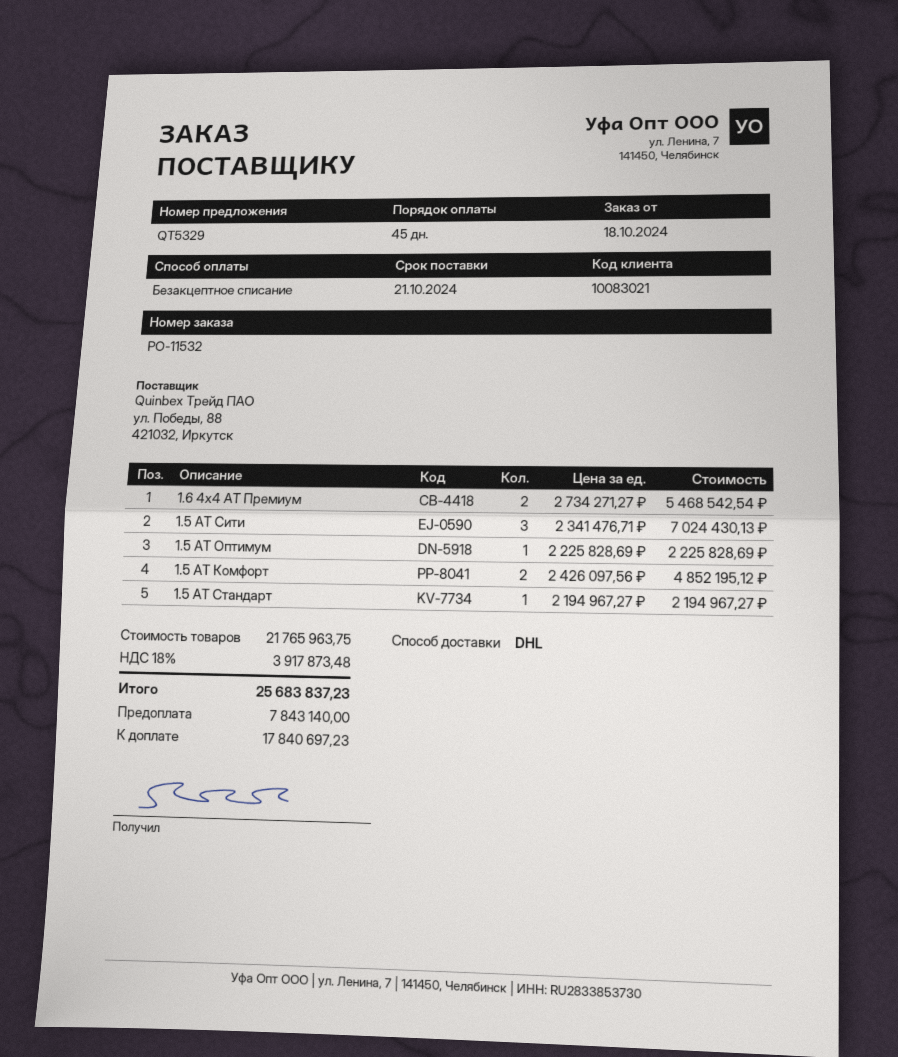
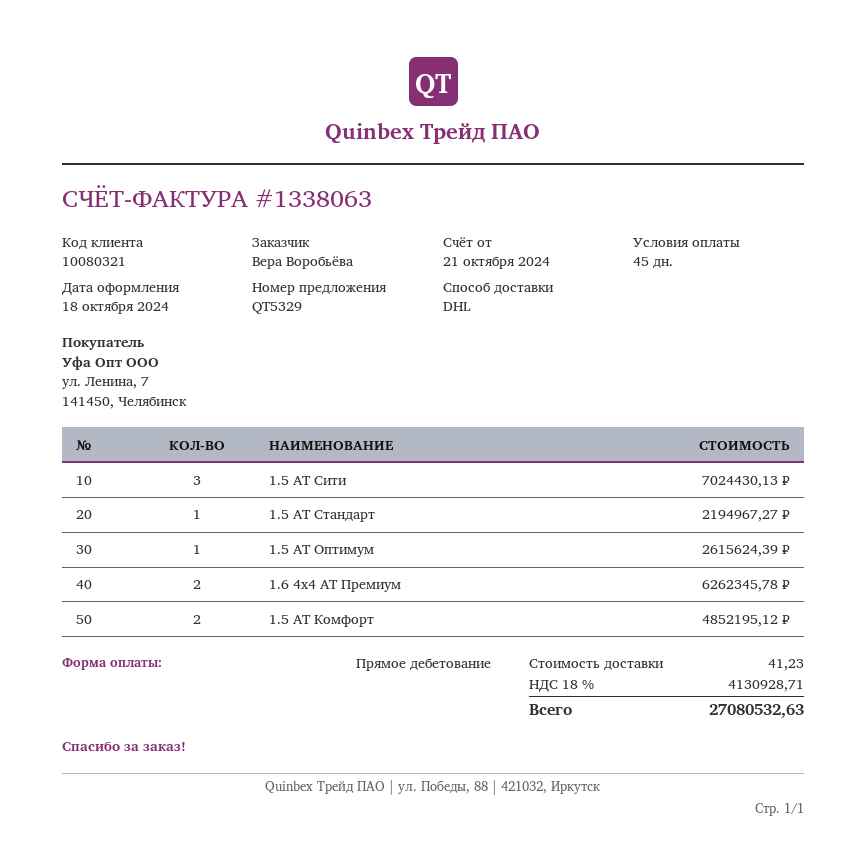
customer number: 10083021 -> 10080321
1.6 4x4 AT Премиум: 2 for 5468542.54 -> 2 for 6262345.78
1.5 AT Оптимум: 1 for 2225828.69 -> 1 for 2615624.39
shipping: none -> 41.23
tax: 18% = 3917873.48 -> 18% = 4130928.71
total: 25683837.23 -> 27080532.63

